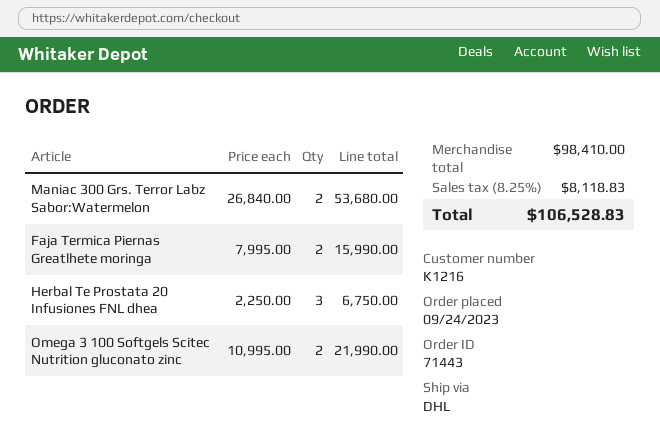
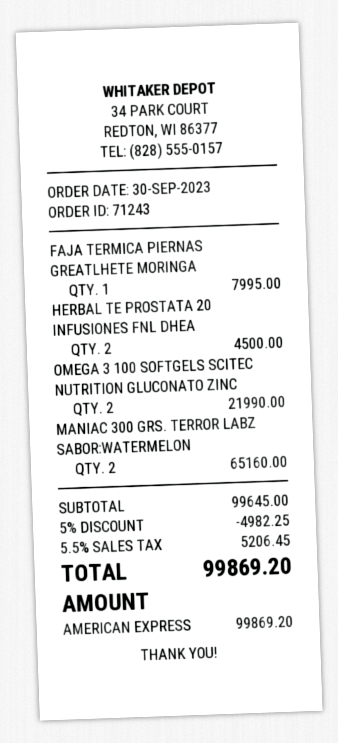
order number: 71443 -> 71243
order date: 2023-09-24 -> 2023-09-30
Maniac 300 Grs. Terror Labz Sabor:Watermelon: 2 for 53680.00 -> 2 for 65160.00
Faja Termica Piernas Greatlhete moringa: 2 for 15990.00 -> 1 for 7995.00
Herbal Te Prostata 20 Infusiones FNL dhea: 3 for 6750.00 -> 2 for 4500.00
subtotal: 98410.00 -> 99645.00
discount: none -> 5% = 4982.25
tax: 8.25% = 8118.83 -> 5.5% = 5206.45
total: 106528.83 -> 99869.20

